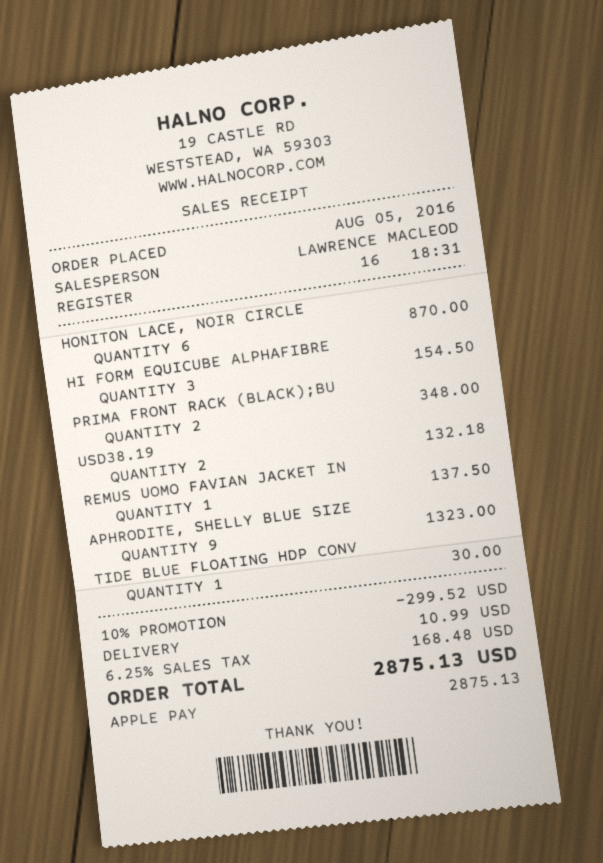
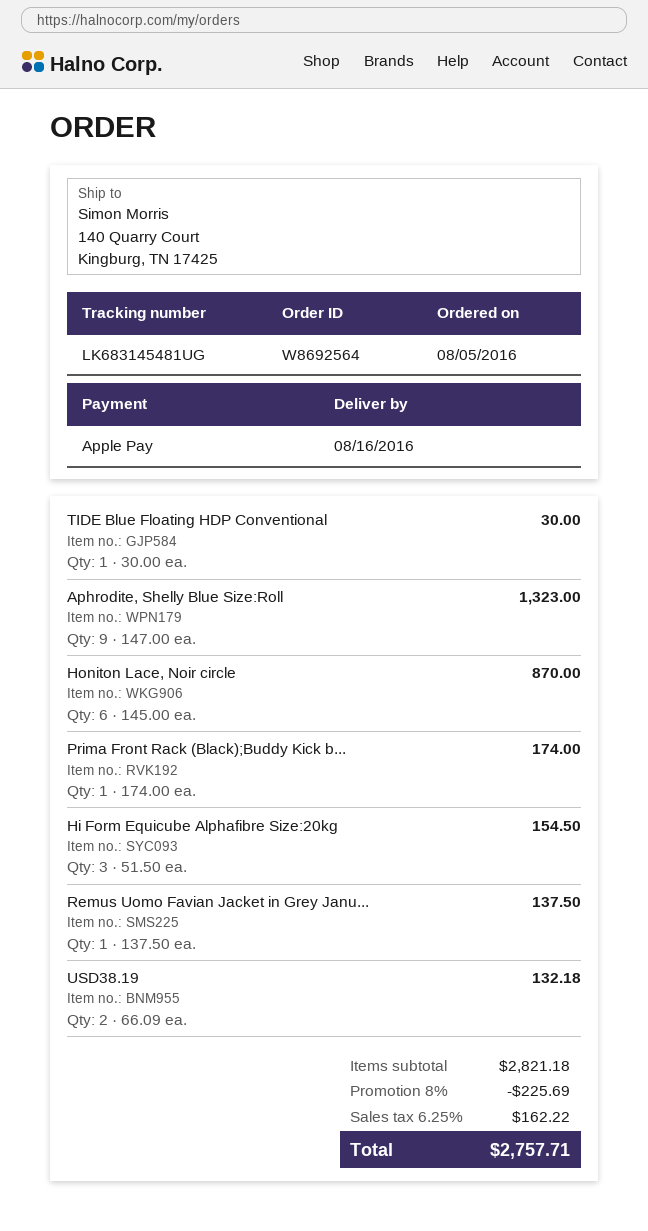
PRIMA FRONT RACK (BLACK);BU: 2 for 348.00 -> 1 for 174.00
discount: 10% = 299.52 -> 8% = 225.69
shipping: 10.99 -> none
tax: 6.25% = 168.48 -> 6.25% = 162.22
total: 2875.13 -> 2757.71

